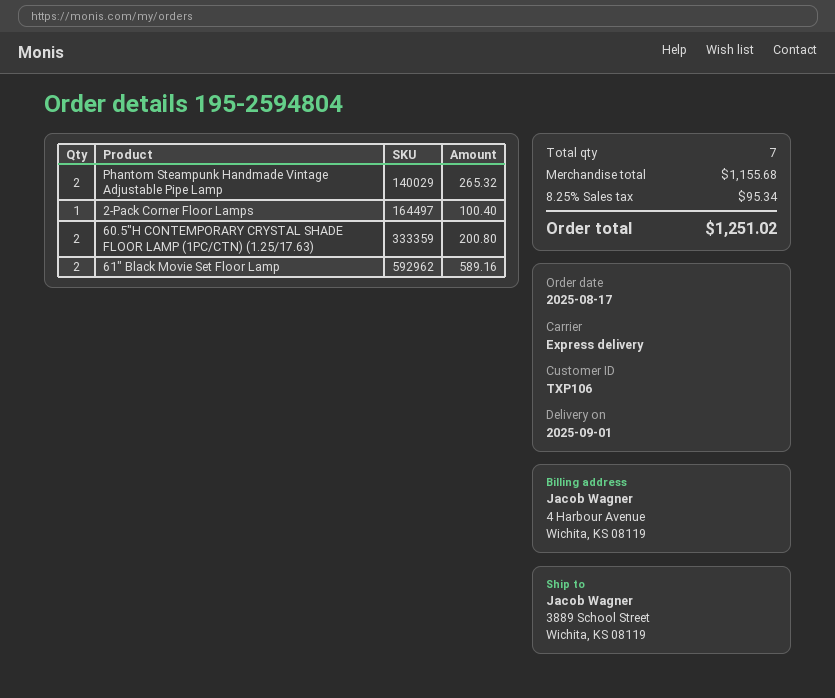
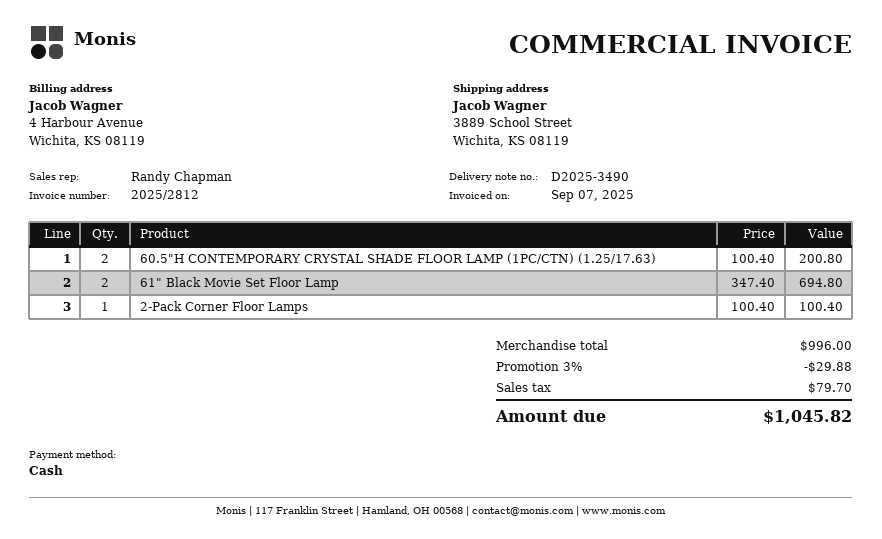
Phantom Steampunk Handmade Vintage Adjustable Pipe Lamp: 2 for 265.32 -> none
61" Black Movie Set Floor Lamp: 2 for 589.16 -> 2 for 694.80
subtotal: 1155.68 -> 996.00
discount: none -> 3% = 29.88
tax: 95.34 -> 79.70
total: 1251.02 -> 1045.82

